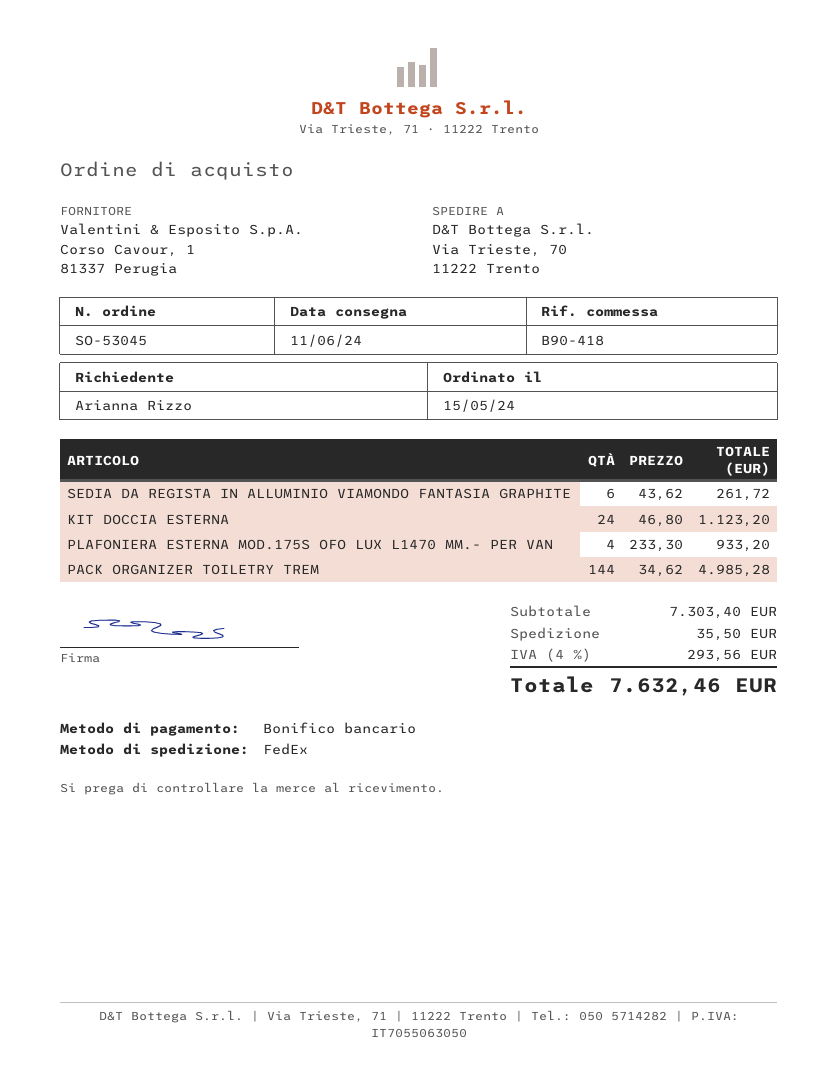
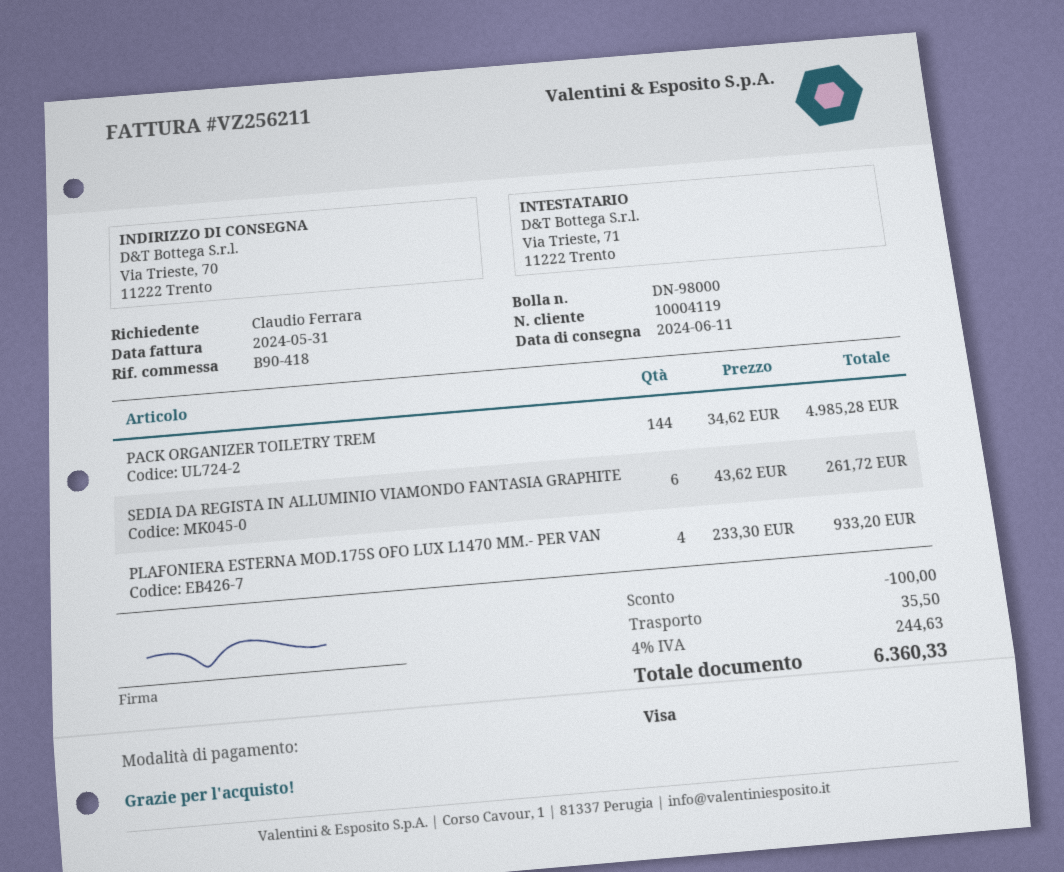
ordered by: Arianna Rizzo -> Claudio Ferrara
payment method: bank transfer -> Visa
KIT DOCCIA ESTERNA: 24 x 46.80 = 1123.20 -> none
discount: none -> 100.00
tax: 4% = 293.56 -> 4% = 244.63
total: 7632.46 -> 6360.33

